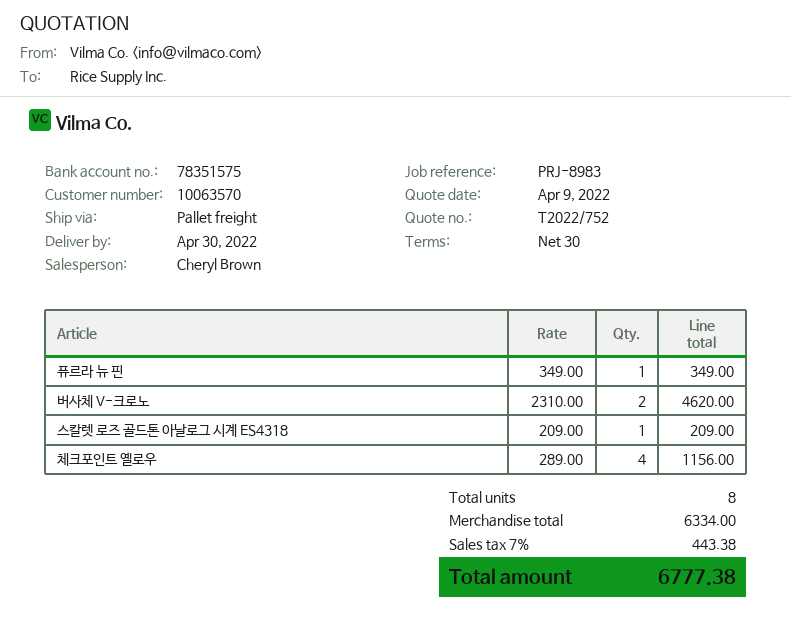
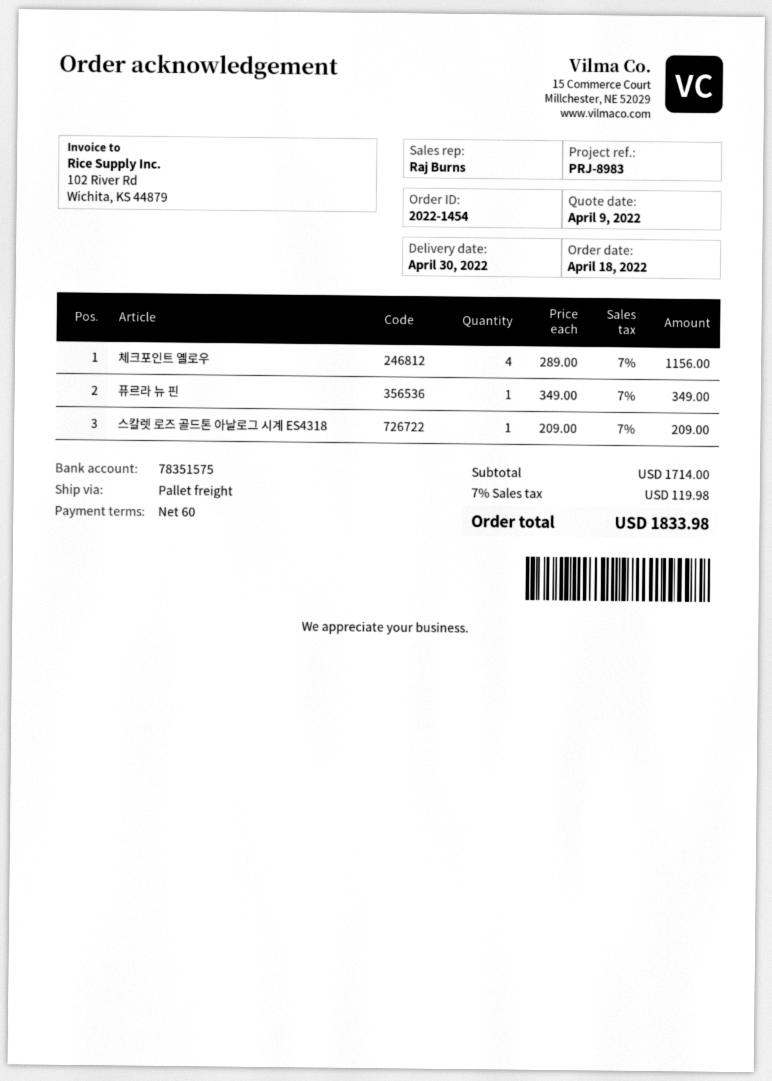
payment terms: 30 days -> 60 days
sales rep: Cheryl Brown -> Raj Burns
버사체 V-크로노: 2 x 2310.00 = 4620.00 -> none
subtotal: 6334.00 -> 1714.00
tax: 7% = 443.38 -> 7% = 119.98
total: 6777.38 -> 1833.98

